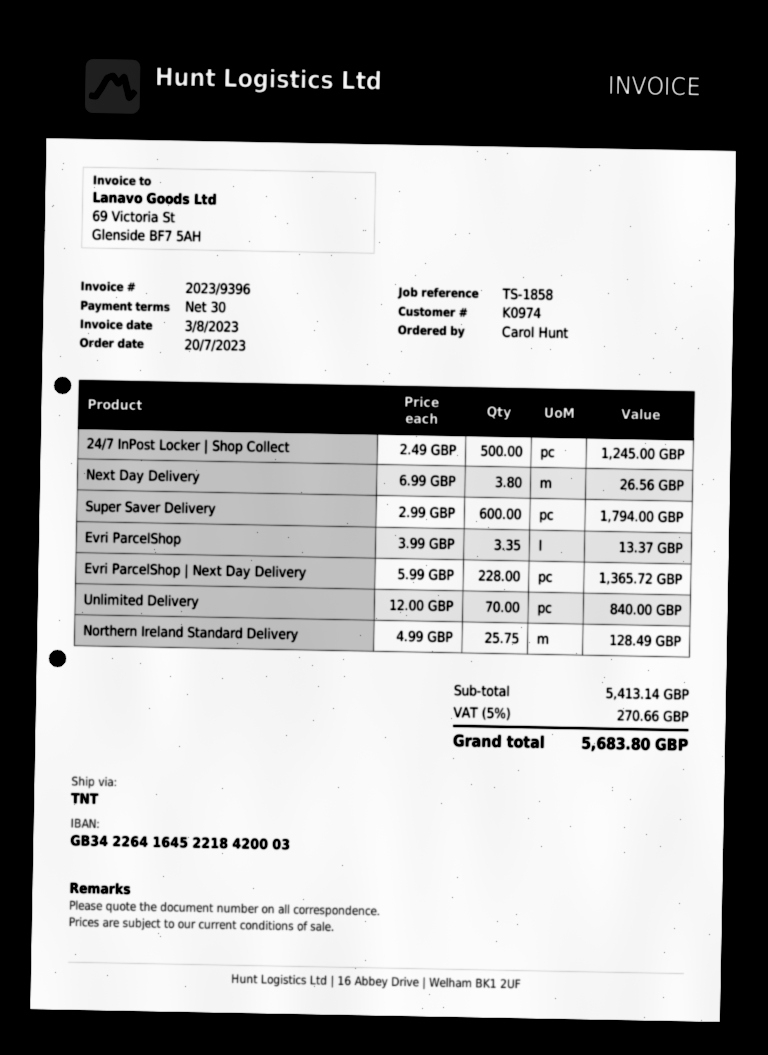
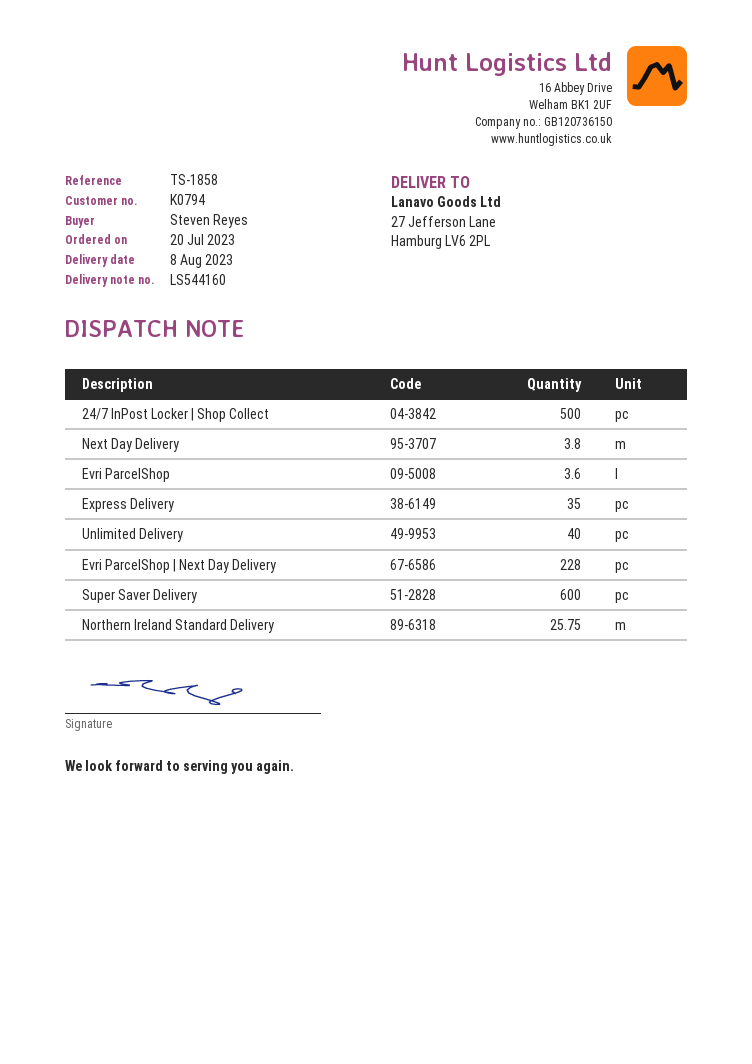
customer number: K0974 -> K0794
ordered by: Carol Hunt -> Steven Reyes
Evri ParcelShop: 3.35 -> 3.6
Unlimited Delivery: 70 -> 40
Express Delivery: none -> 35

